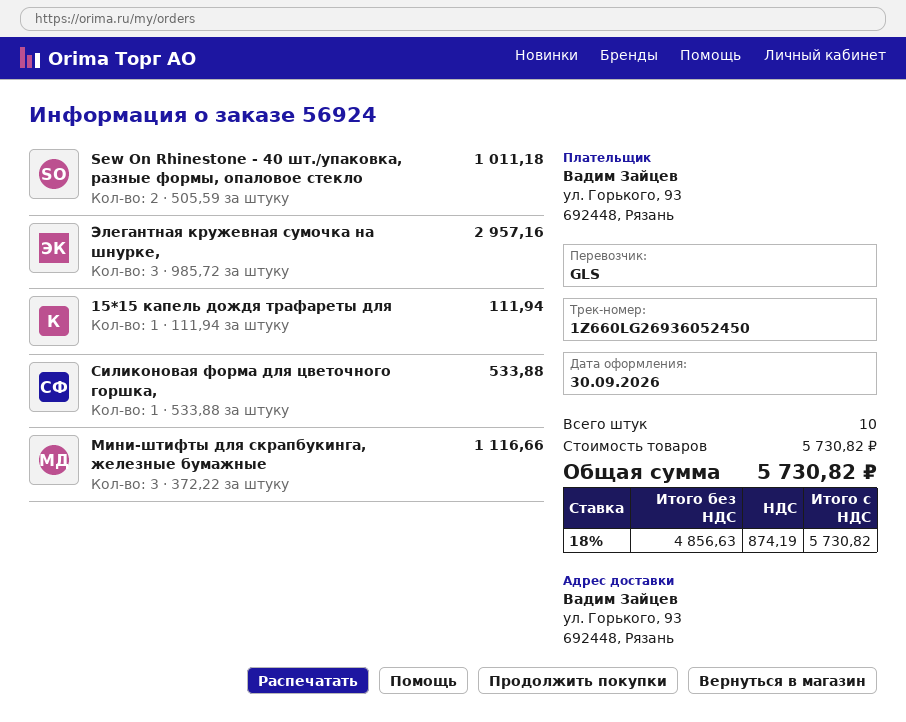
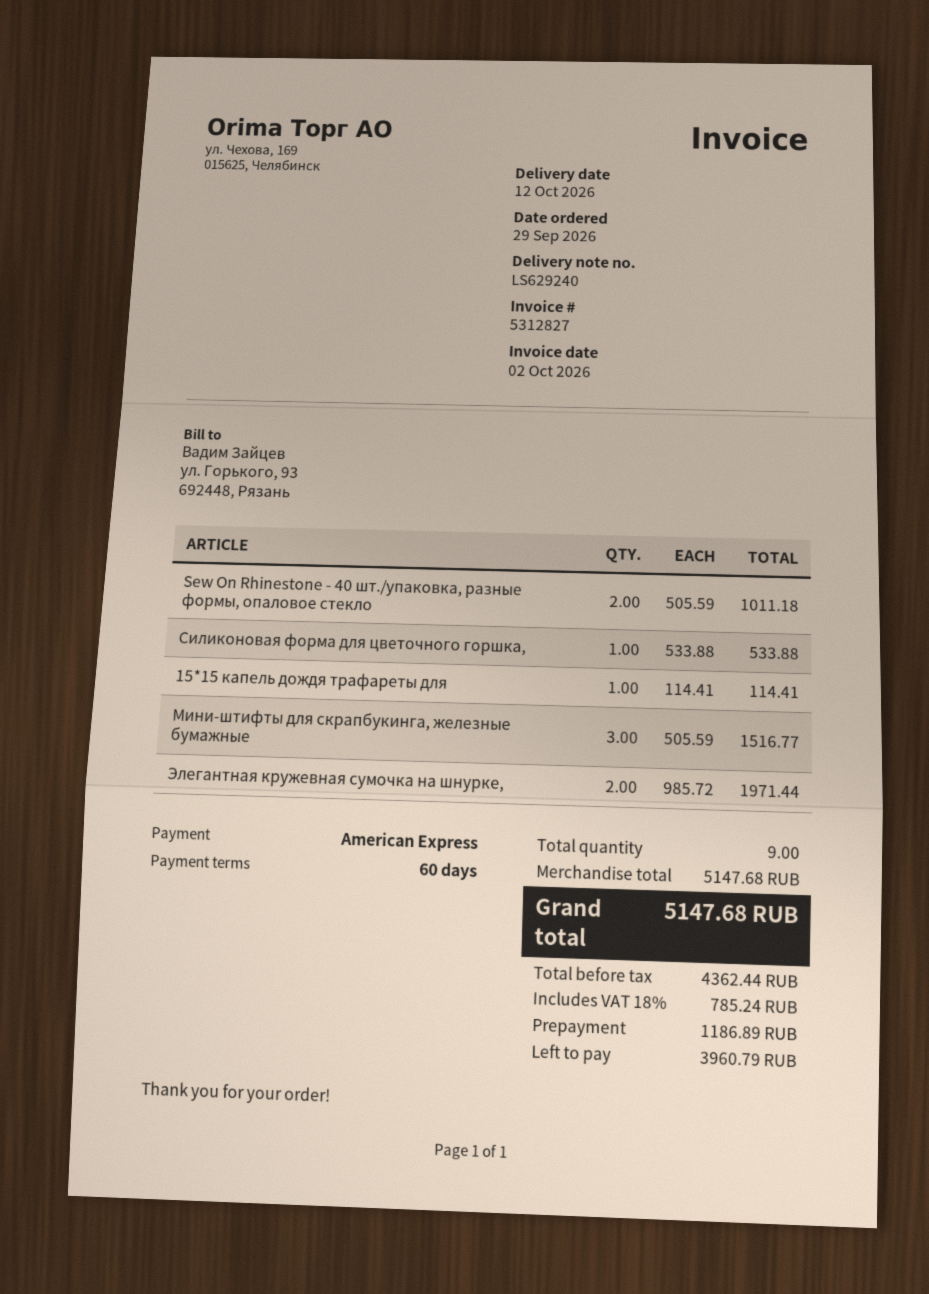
order date: 2026-09-30 -> 2026-09-29
Элегантная кружевная сумочка на шнурке,: 3 x 985.72 = 2957.16 -> 2 x 985.72 = 1971.44
15*15 капель дождя трафареты для: 1 x 111.94 = 111.94 -> 1 x 114.41 = 114.41
Мини-штифты для скрапбукинга, железные бумажные: 3 x 372.22 = 1116.66 -> 3 x 505.59 = 1516.77
total quantity: 10 -> 9
subtotal: 5730.82 -> 5147.68
net: 4856.63 -> 4362.44
tax: 18% = 874.19 -> 18% = 785.24
total: 5730.82 -> 5147.68

